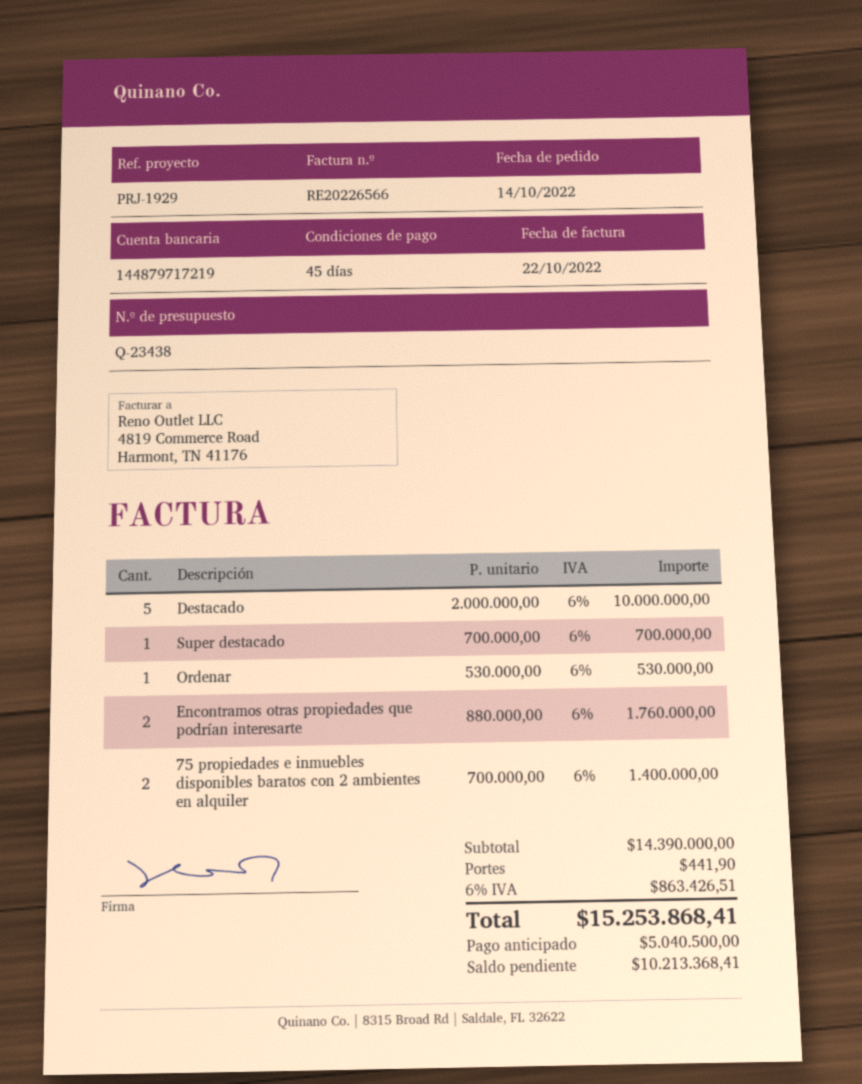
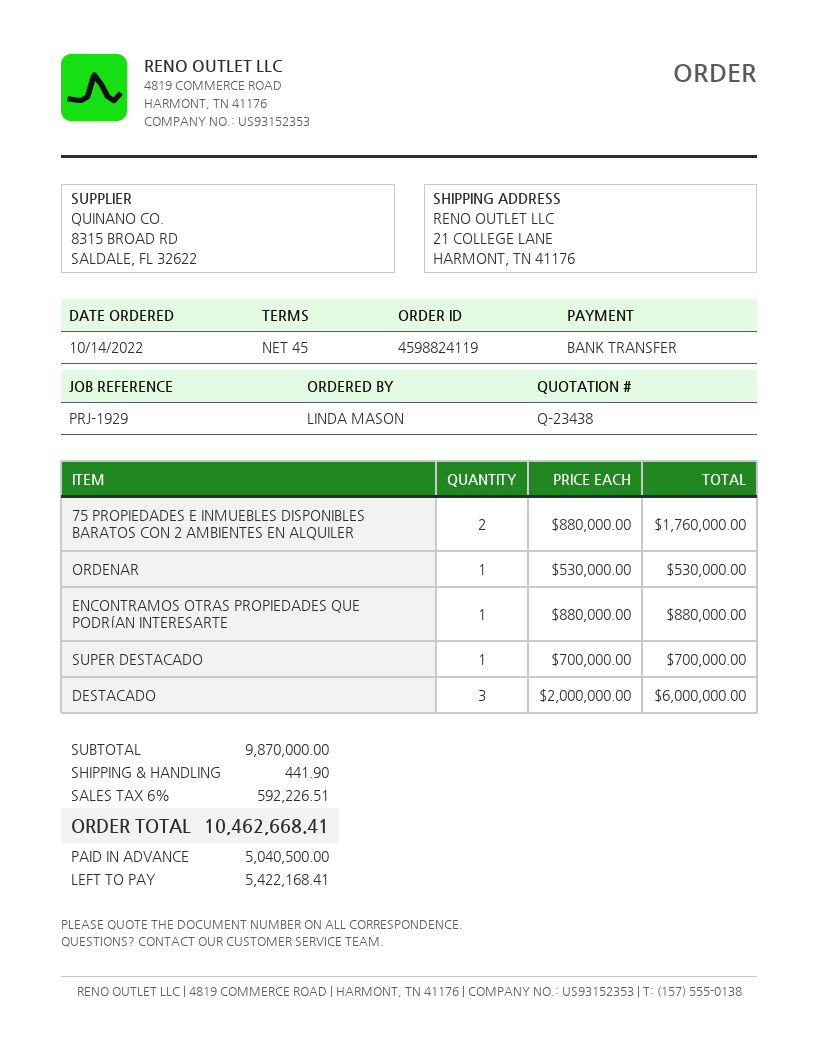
Destacado: 5 x 2000000.00 = 10000000.00 -> 3 x 2000000.00 = 6000000.00
Encontramos otras propiedades que podrían interesarte: 2 x 880000.00 = 1760000.00 -> 1 x 880000.00 = 880000.00
75 propiedades e inmuebles disponibles baratos con 2 ambientes en alquiler: 2 x 700000.00 = 1400000.00 -> 2 x 880000.00 = 1760000.00
subtotal: 14390000.00 -> 9870000.00
tax: 6% = 863426.51 -> 6% = 592226.51
total: 15253868.41 -> 10462668.41
balance: 10213368.41 -> 5422168.41

